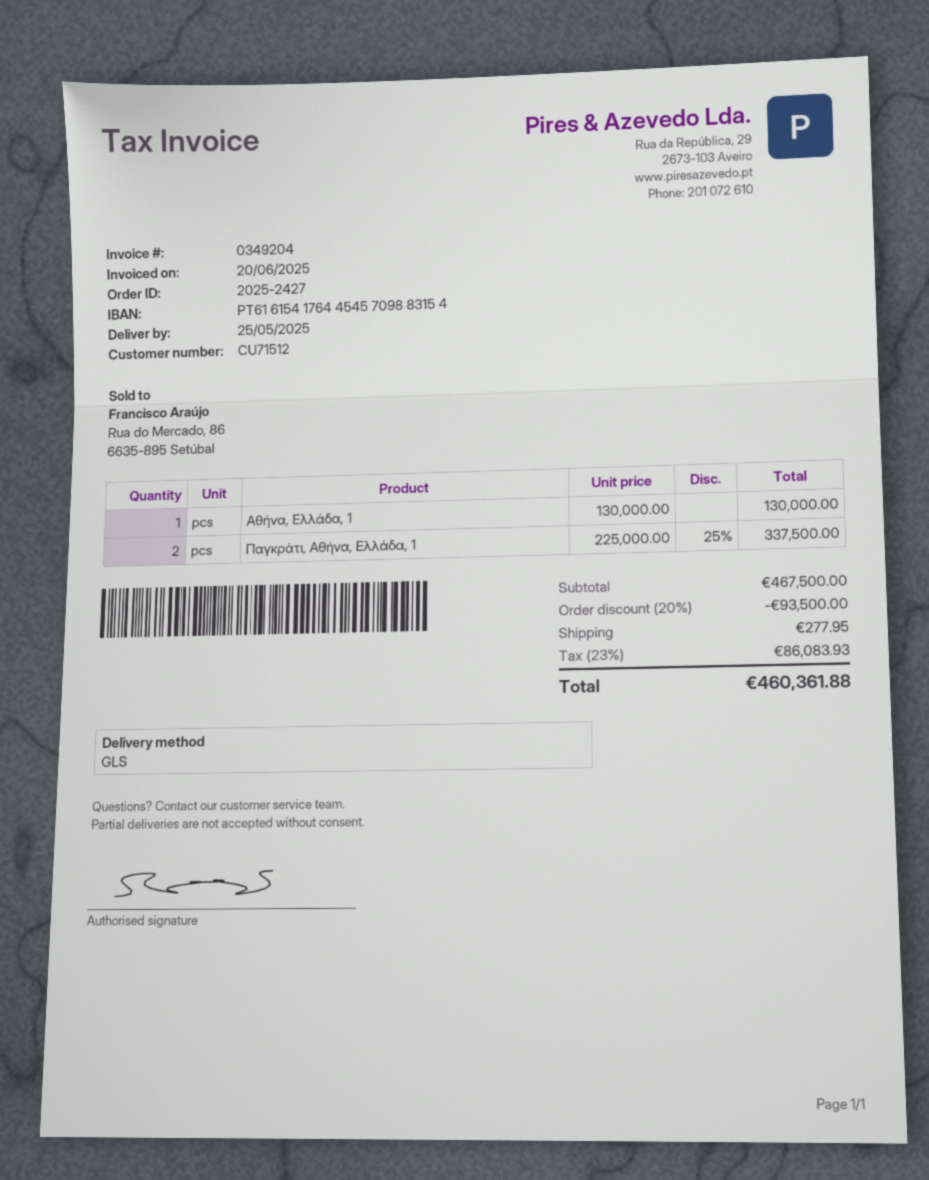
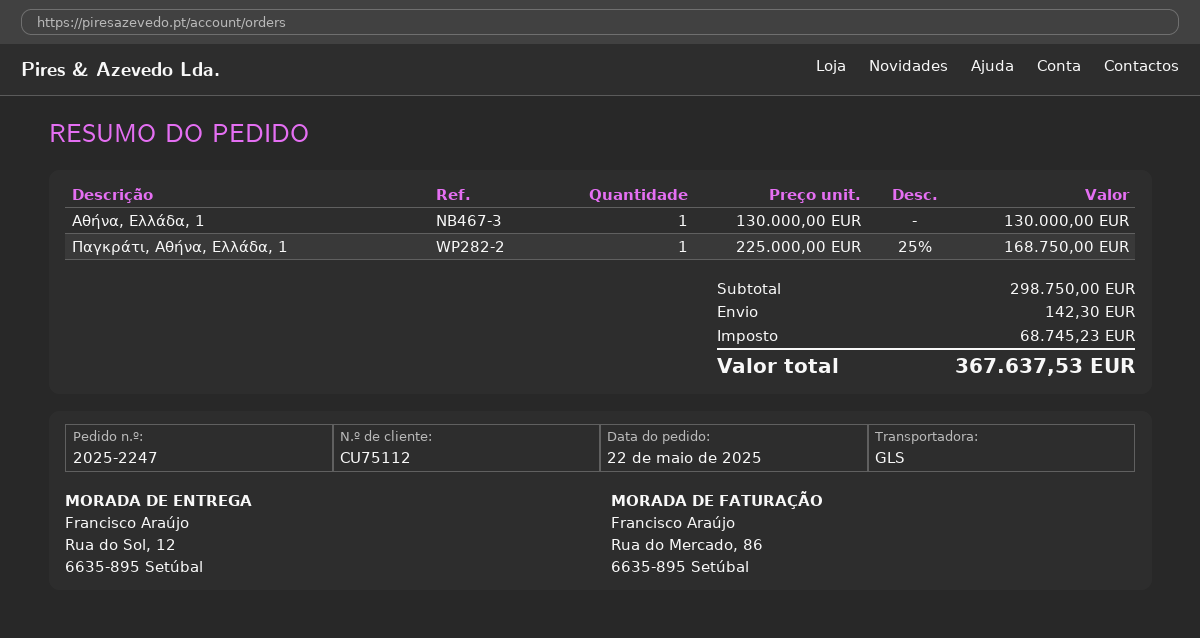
order number: 2025-2427 -> 2025-2247
customer number: CU71512 -> CU75112
Παγκράτι, Αθήνα, Ελλάδα, 1: 2 x 225000.00 - 25% = 337500.00 -> 1 x 225000.00 - 25% = 168750.00
subtotal: 467500.00 -> 298750.00
discount: 20% = 93500.00 -> none
shipping: 277.95 -> 142.30
tax: 86083.93 -> 68745.23
total: 460361.88 -> 367637.53

